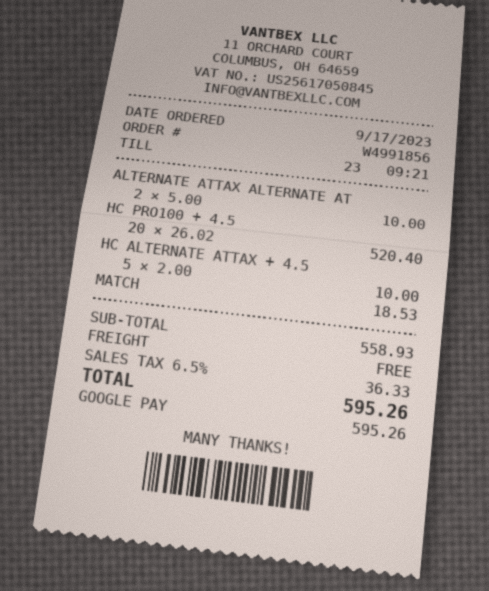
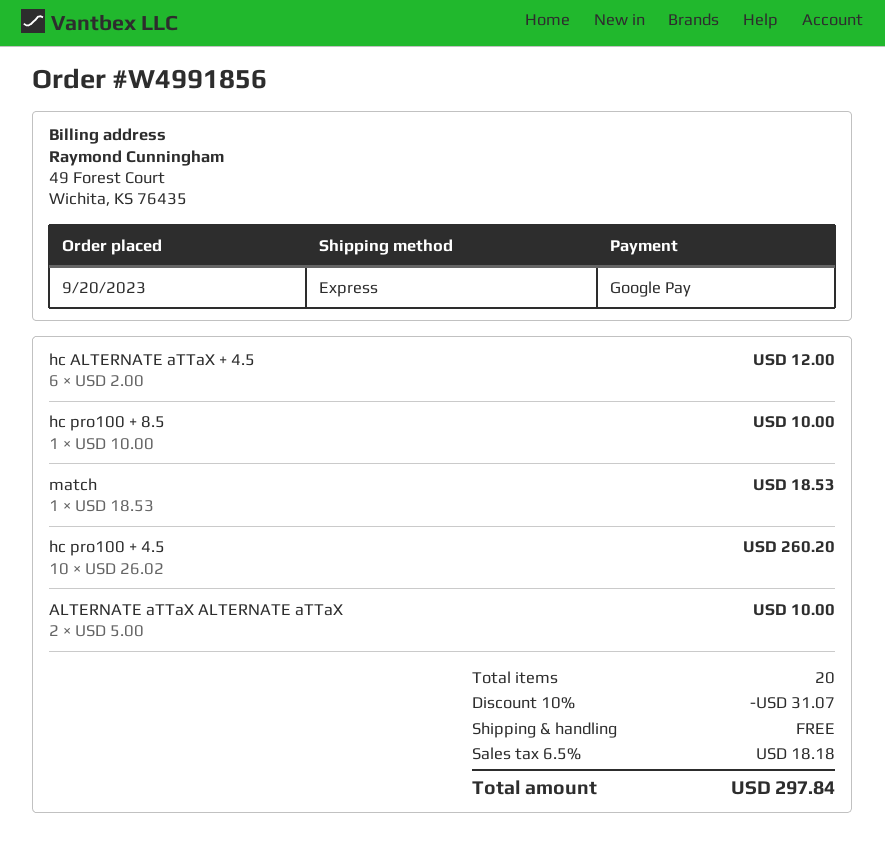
order date: 2023-09-17 -> 2023-09-20
HC PRO100 + 4.5: 20 x 26.02 = 520.40 -> 10 x 26.02 = 260.20
HC ALTERNATE ATTAX + 4.5: 5 x 2.00 = 10.00 -> 6 x 2.00 = 12.00
hc pro100 + 8.5: none -> 1 x 10.00 = 10.00
discount: none -> 10% = 31.07
tax: 6.5% = 36.33 -> 6.5% = 18.18
total: 595.26 -> 297.84

